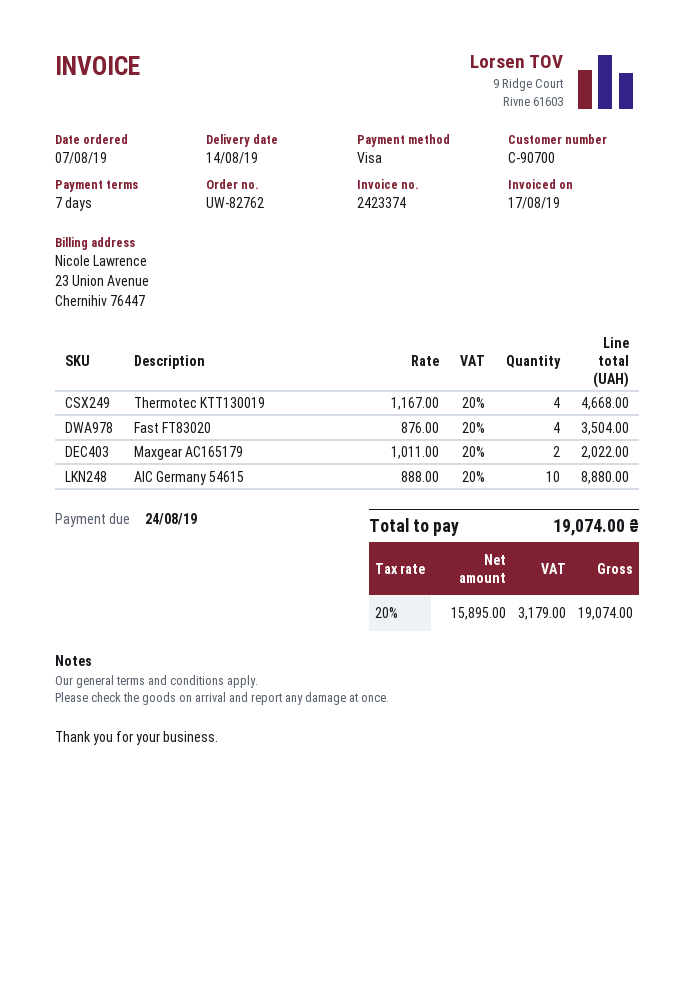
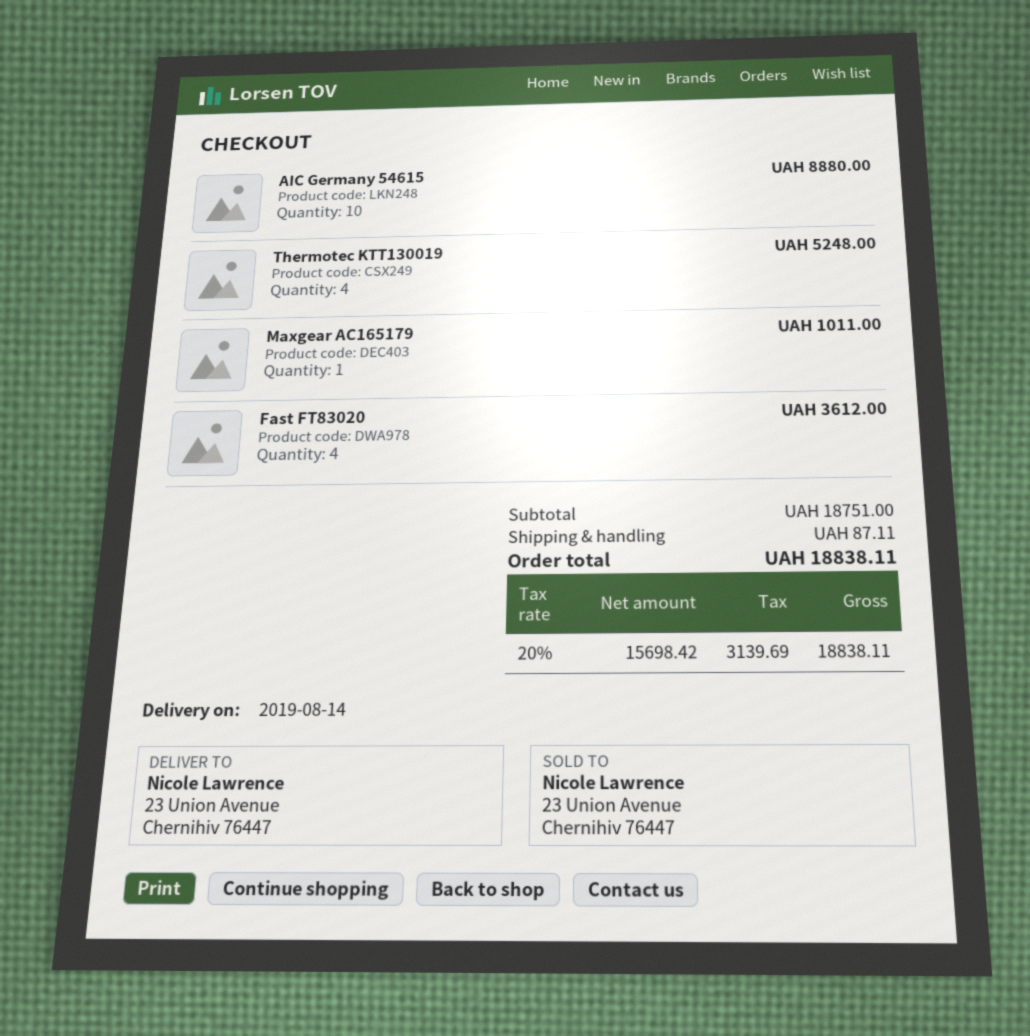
Thermotec KTT130019: 4 for 4668.00 -> 4 for 5248.00
Fast FT83020: 4 for 3504.00 -> 4 for 3612.00
Maxgear AC165179: 2 for 2022.00 -> 1 for 1011.00
shipping: none -> 87.11
net: 15895.00 -> 15698.42
tax: 20% = 3179.00 -> 20% = 3139.69
total: 19074.00 -> 18838.11

